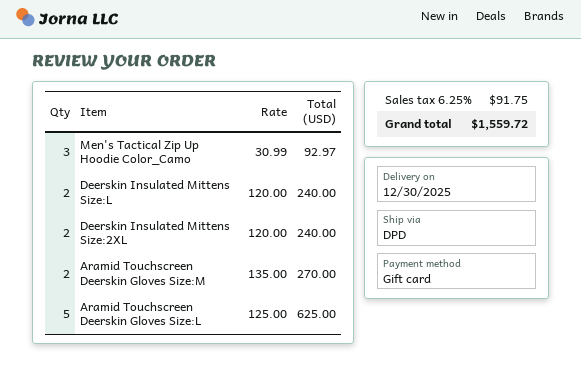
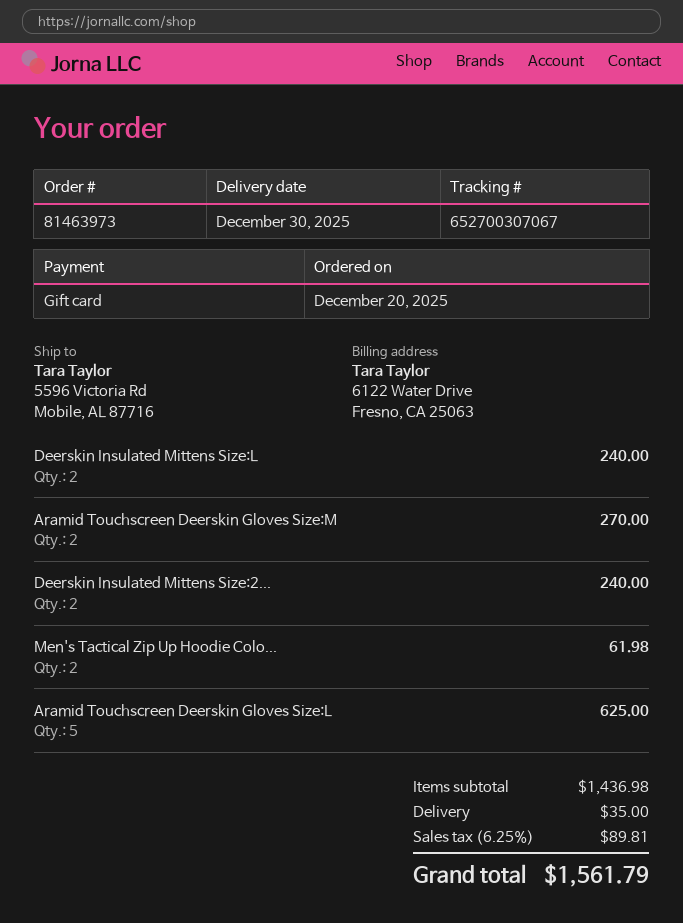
Men's Tactical Zip Up Hoodie Color_Camo: 3 for 92.97 -> 2 for 61.98
shipping: none -> 35.00
tax: 6.25% = 91.75 -> 6.25% = 89.81
total: 1559.72 -> 1561.79

